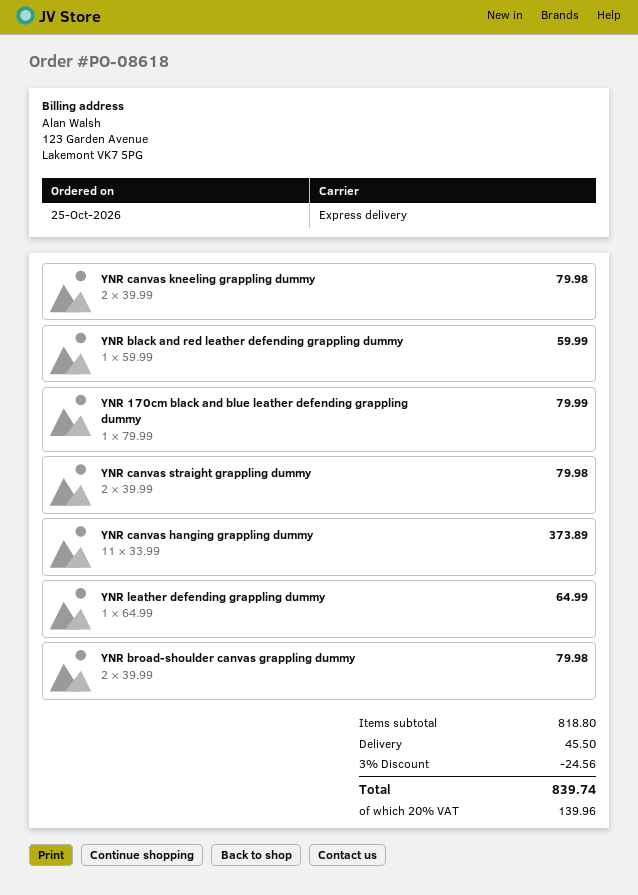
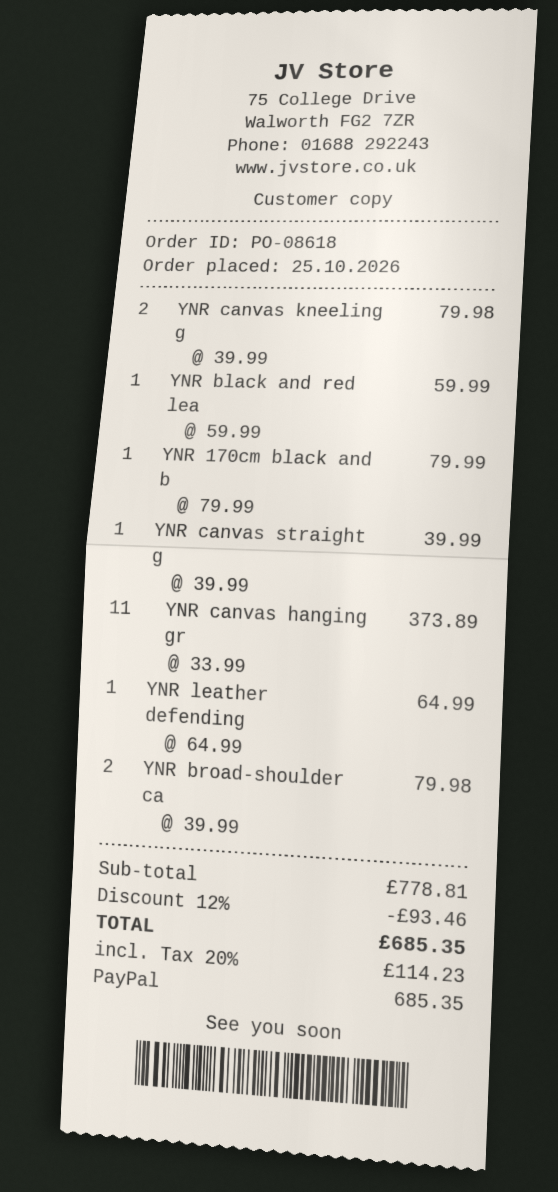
YNR canvas straight grappling dummy: 2 x 39.99 = 79.98 -> 1 x 39.99 = 39.99
subtotal: 818.80 -> 778.81
discount: 3% = 24.56 -> 12% = 93.46
shipping: 45.50 -> none
tax: 20% = 139.96 -> 20% = 114.23
total: 839.74 -> 685.35

